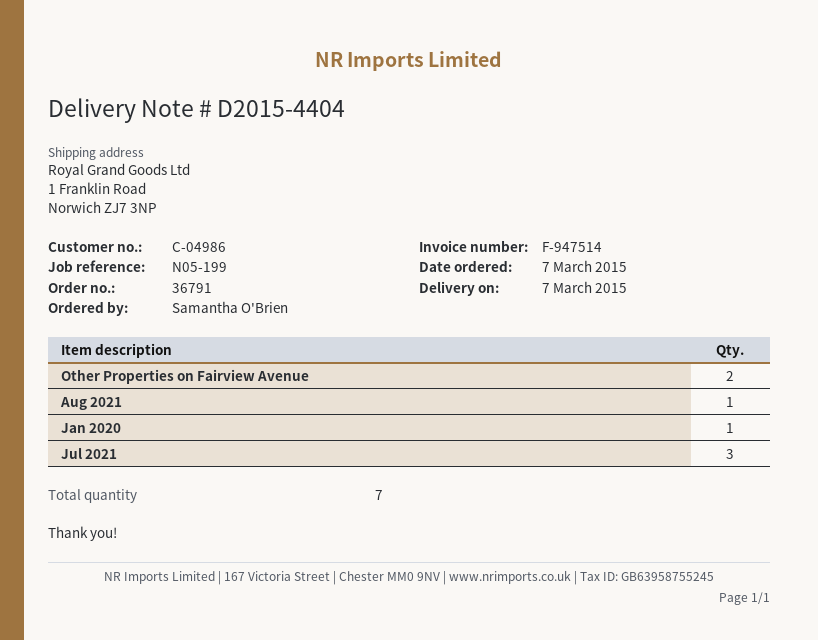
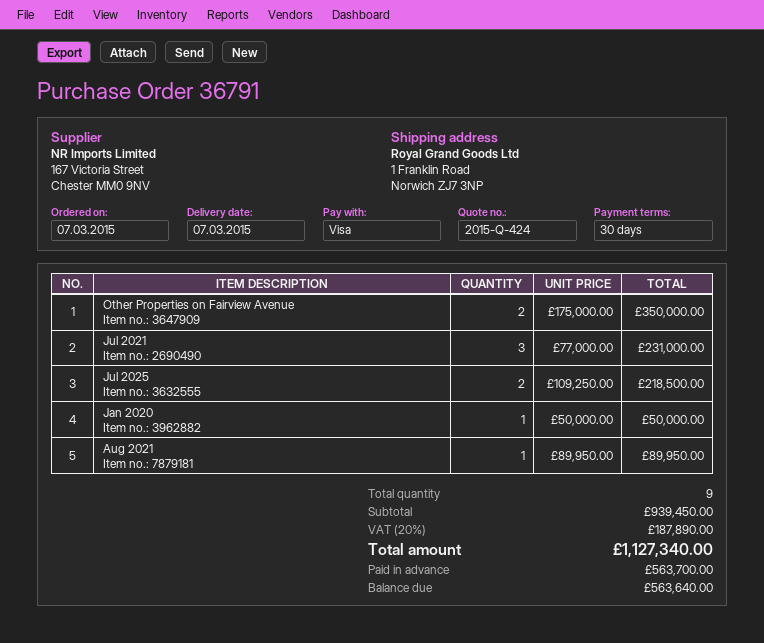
Jul 2025: none -> 2
total quantity: 7 -> 9

